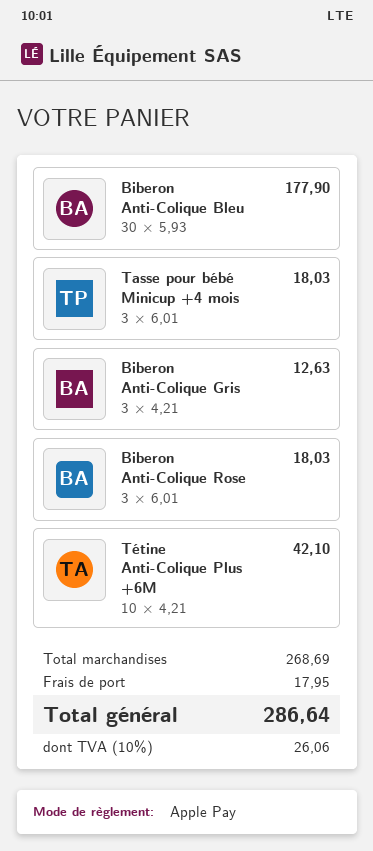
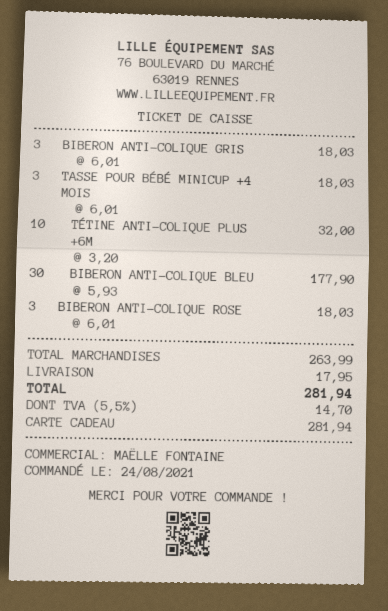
payment method: Apple Pay -> gift card
Biberon Anti-Colique Gris: 3 x 4.21 = 12.63 -> 3 x 6.01 = 18.03
Tétine Anti-Colique Plus +6M: 10 x 4.21 = 42.10 -> 10 x 3.20 = 32.00
subtotal: 268.69 -> 263.99
tax: 10% = 26.06 -> 5.5% = 14.70
total: 286.64 -> 281.94

